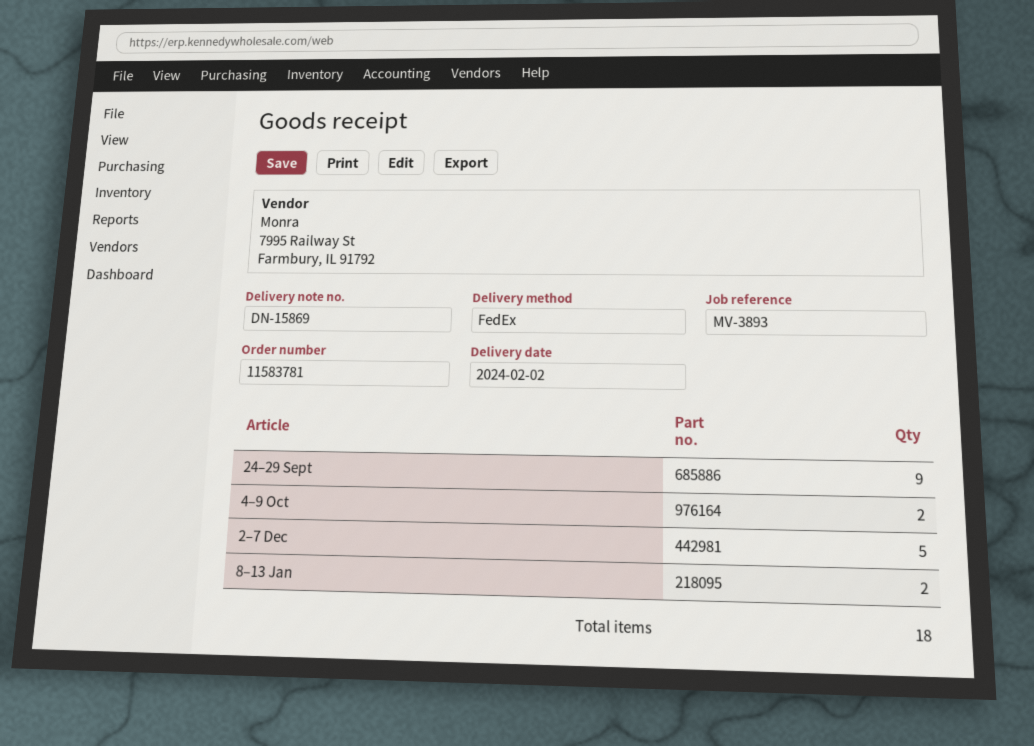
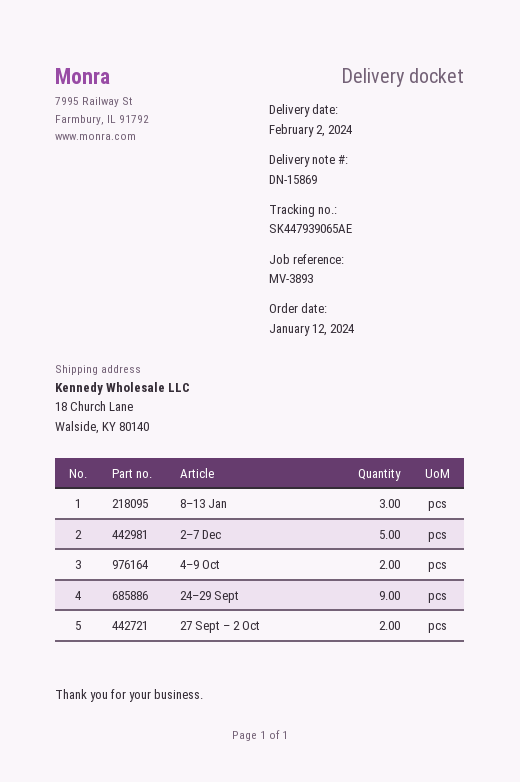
8–13 Jan: 2 -> 3
27 Sept – 2 Oct: none -> 2

